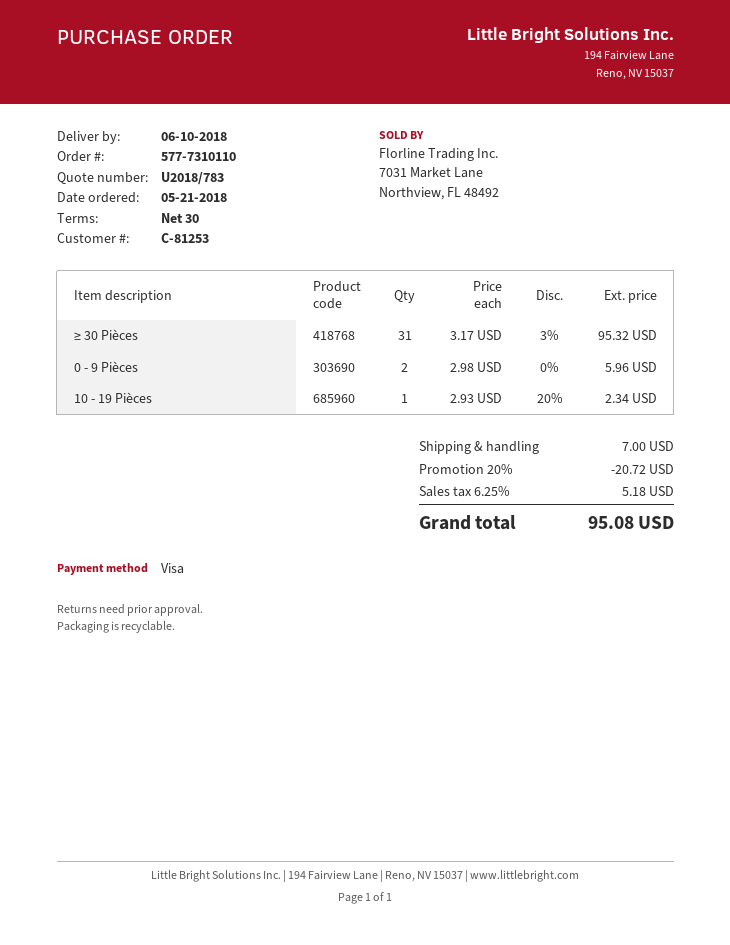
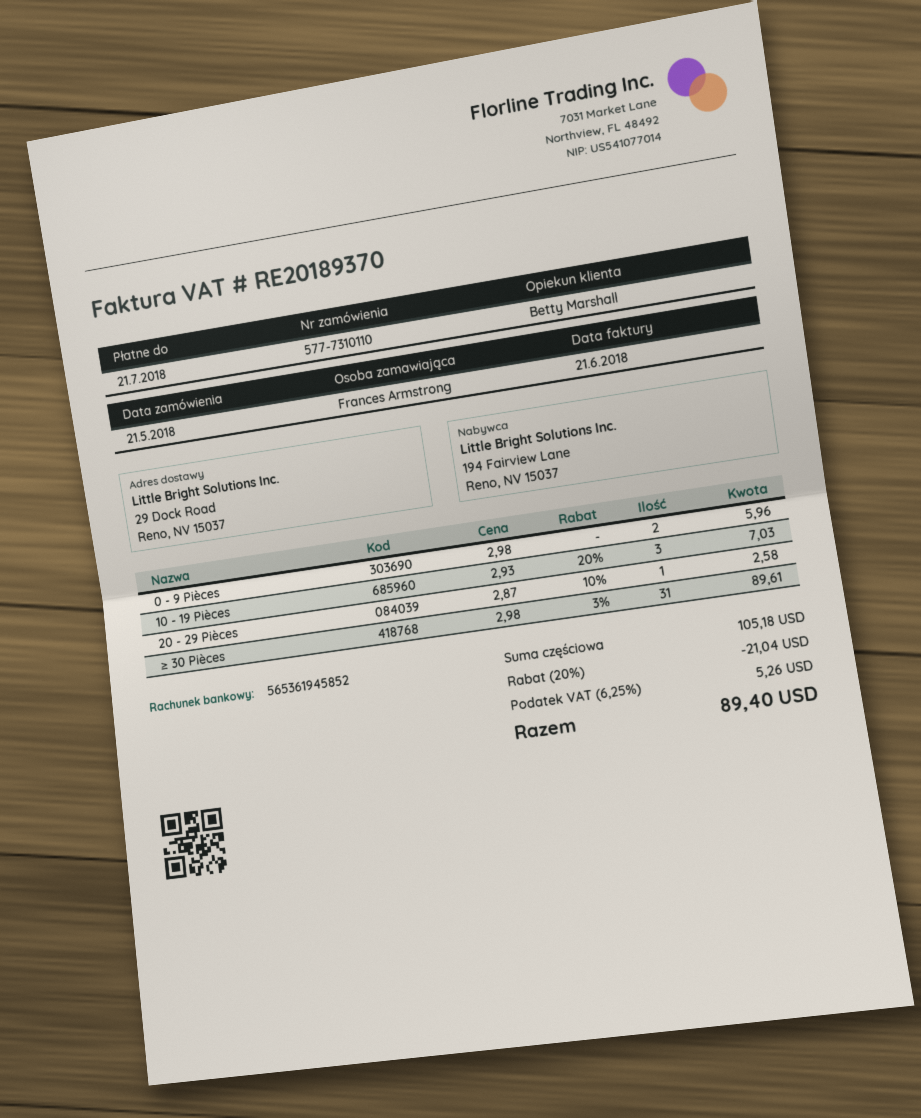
≥ 30 Pièces: 31 x 3.17 - 3% = 95.32 -> 31 x 2.98 - 3% = 89.61
10 - 19 Pièces: 1 x 2.93 - 20% = 2.34 -> 3 x 2.93 - 20% = 7.03
20 - 29 Pièces: none -> 1 x 2.87 - 10% = 2.58
discount: 20% = 20.72 -> 20% = 21.04
shipping: 7.00 -> none
tax: 6.25% = 5.18 -> 6.25% = 5.26
total: 95.08 -> 89.40

